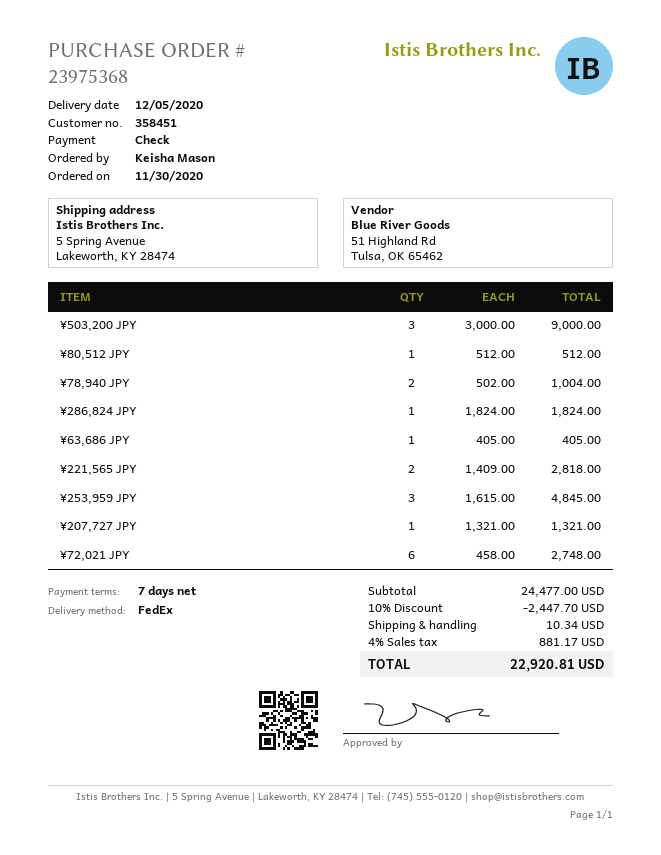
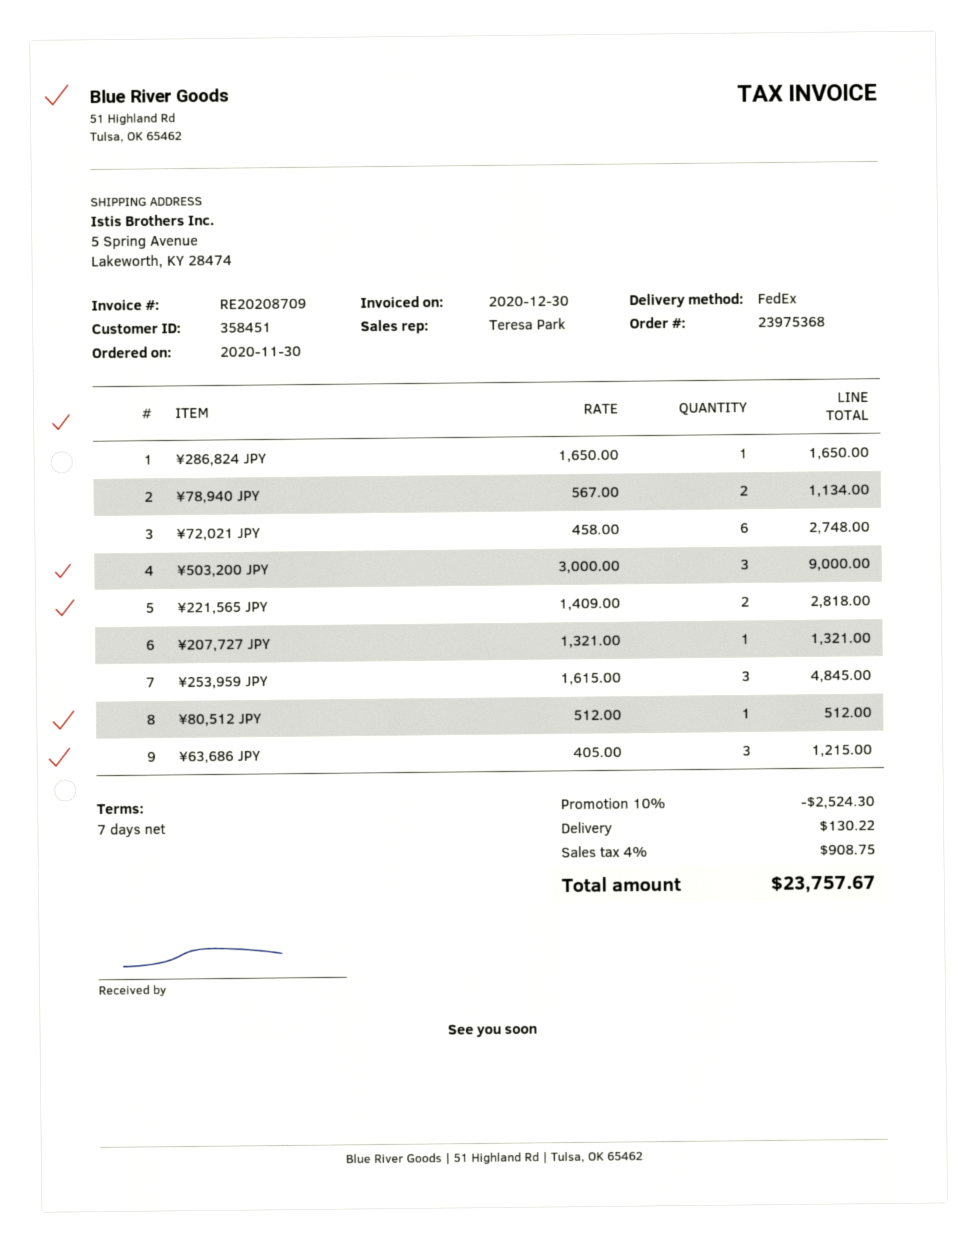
¥78,940 JPY: 2 x 502.00 = 1004.00 -> 2 x 567.00 = 1134.00
¥286,824 JPY: 1 x 1824.00 = 1824.00 -> 1 x 1650.00 = 1650.00
¥63,686 JPY: 1 x 405.00 = 405.00 -> 3 x 405.00 = 1215.00
discount: 10% = 2447.70 -> 10% = 2524.30
shipping: 10.34 -> 130.22
tax: 4% = 881.17 -> 4% = 908.75
total: 22920.81 -> 23757.67

